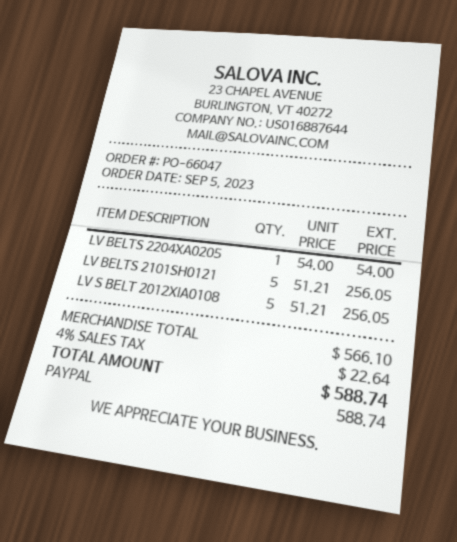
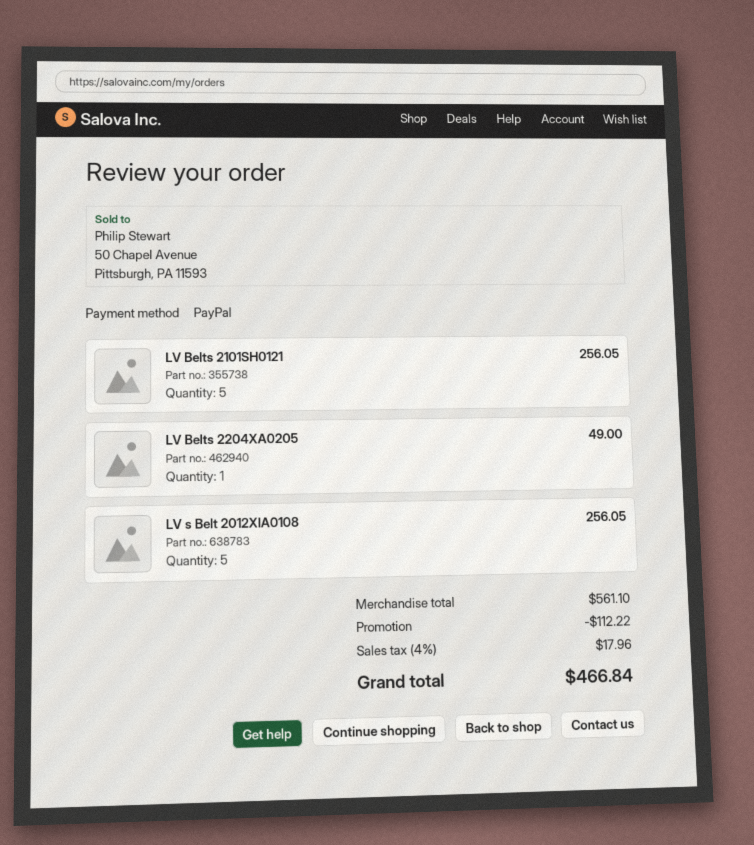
LV BELTS 2204XA0205: 1 for 54.00 -> 1 for 49.00
subtotal: 566.10 -> 561.10
discount: none -> 112.22
tax: 4% = 22.64 -> 4% = 17.96
total: 588.74 -> 466.84

